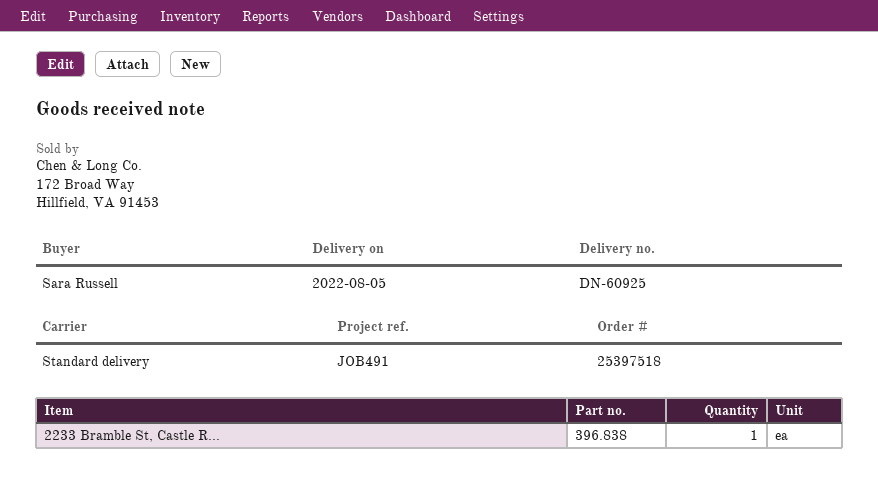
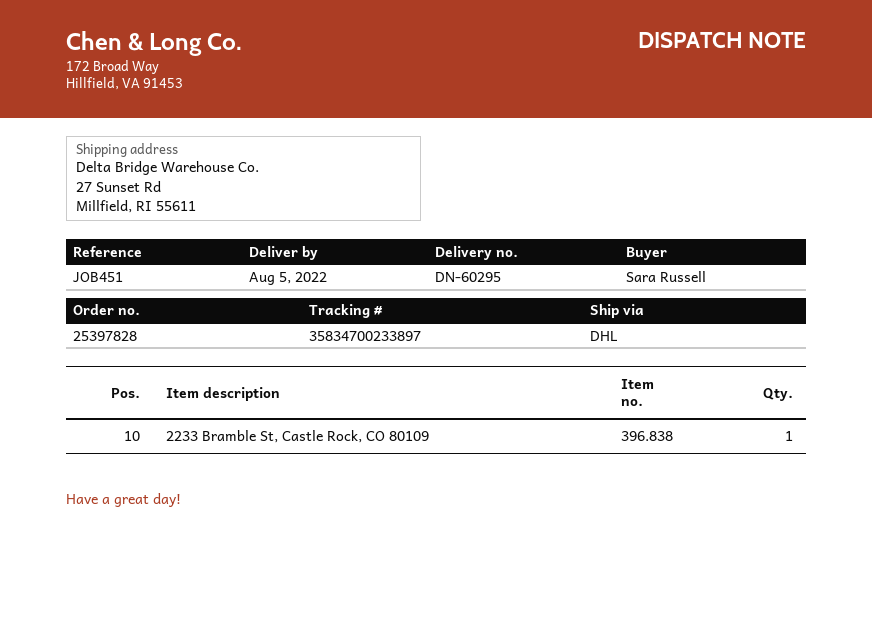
order number: 25397518 -> 25397828
delivery note number: DN-60925 -> DN-60295
reference: JOB491 -> JOB451
shipping method: standard -> DHL

